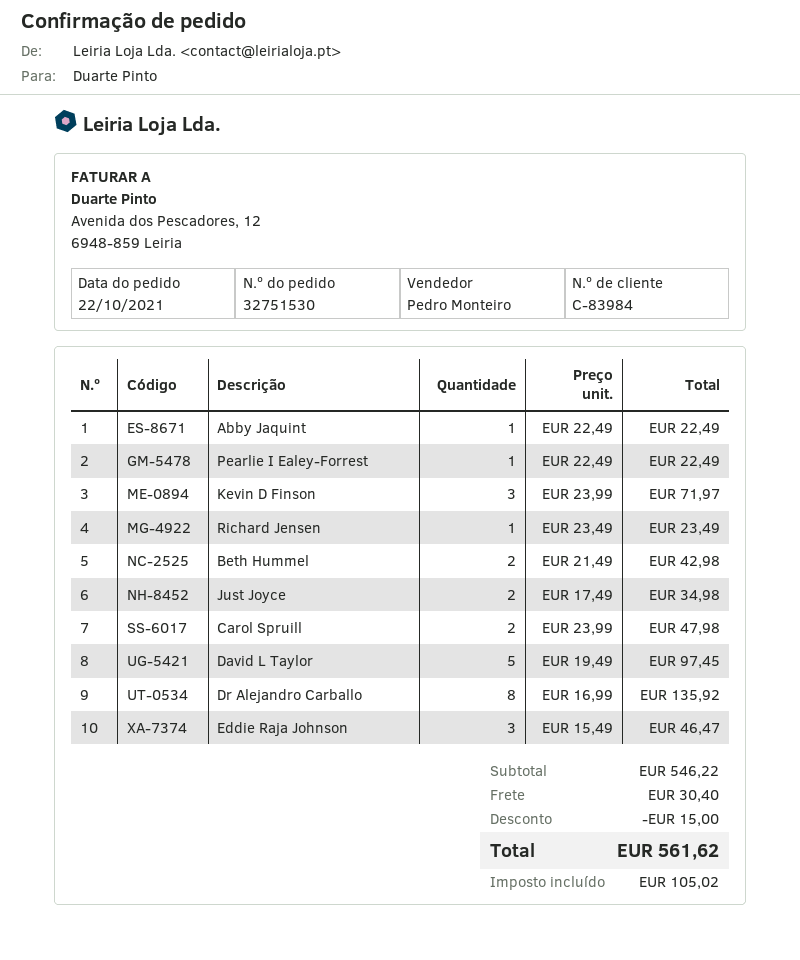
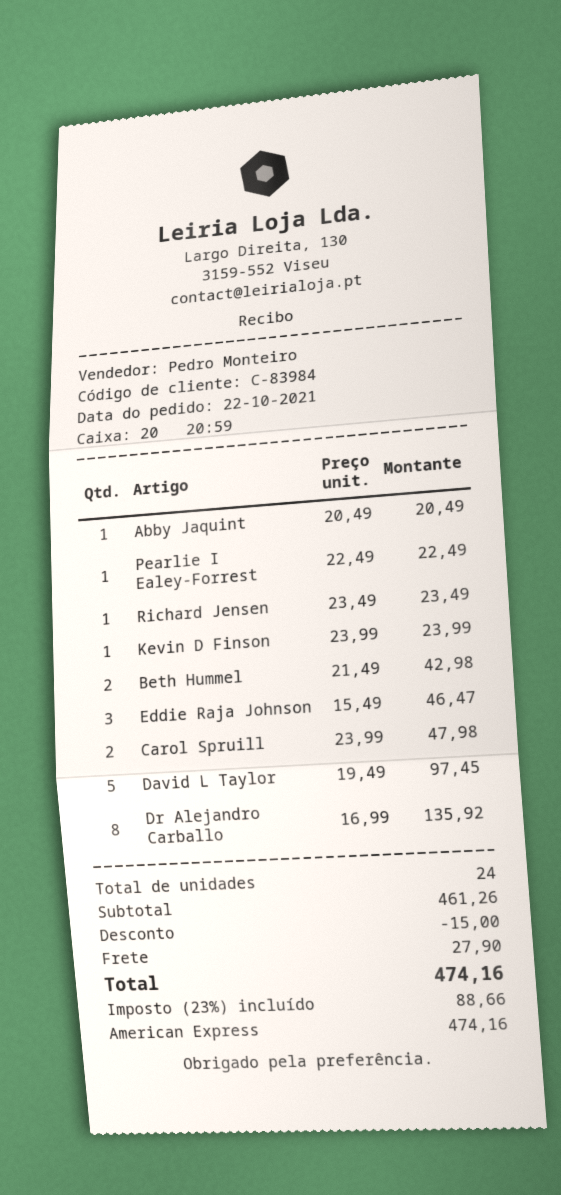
Abby Jaquint: 1 x 22.49 = 22.49 -> 1 x 20.49 = 20.49
Kevin D Finson: 3 x 23.99 = 71.97 -> 1 x 23.99 = 23.99
Just Joyce: 2 x 17.49 = 34.98 -> none
subtotal: 546.22 -> 461.26
shipping: 30.40 -> 27.90
tax: 105.02 -> 88.66
total: 561.62 -> 474.16

